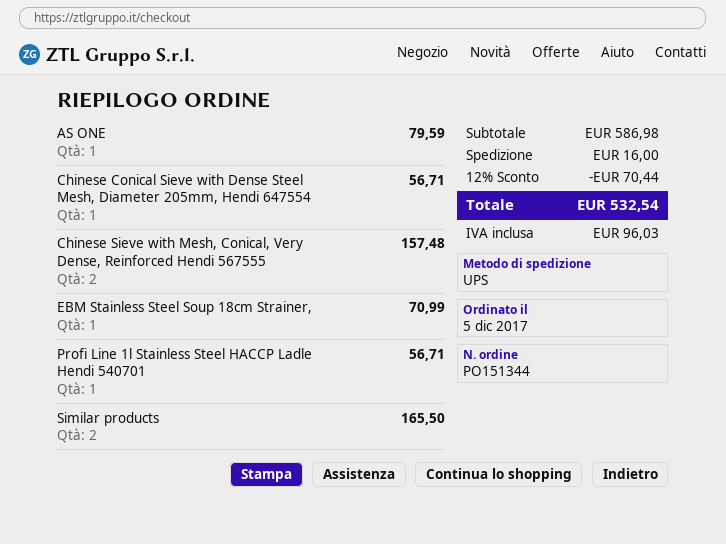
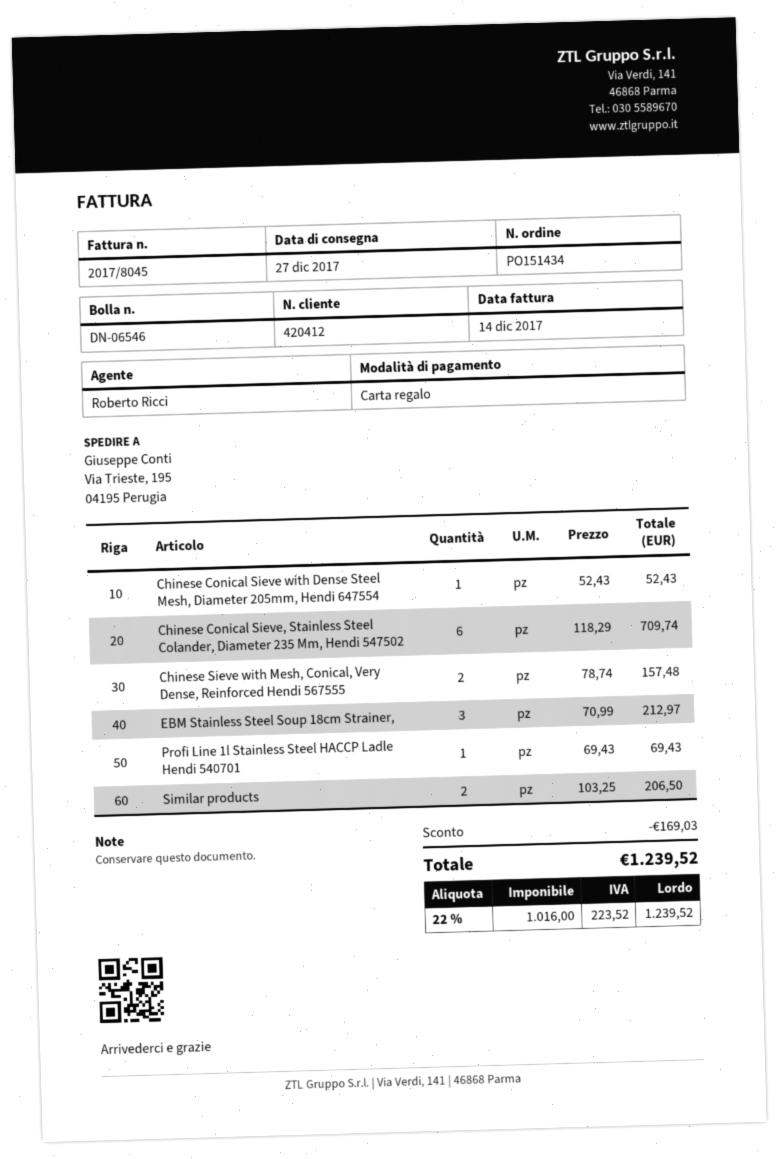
order number: PO151344 -> PO151434
AS ONE: 1 for 79.59 -> none
Chinese Conical Sieve with Dense Steel Mesh, Diameter 205mm, Hendi 647554: 1 for 56.71 -> 1 for 52.43
EBM Stainless Steel Soup 18cm Strainer,: 1 for 70.99 -> 3 for 212.97
Profi Line 1l Stainless Steel HACCP Ladle Hendi 540701: 1 for 56.71 -> 1 for 69.43
Similar products: 2 for 165.50 -> 2 for 206.50
Chinese Conical Sieve, Stainless Steel Colander, Diameter 235 Mm, Hendi 547502: none -> 6 for 709.74
discount: 70.44 -> 169.03
shipping: 16.00 -> none
tax: 96.03 -> 223.52
total: 532.54 -> 1239.52

